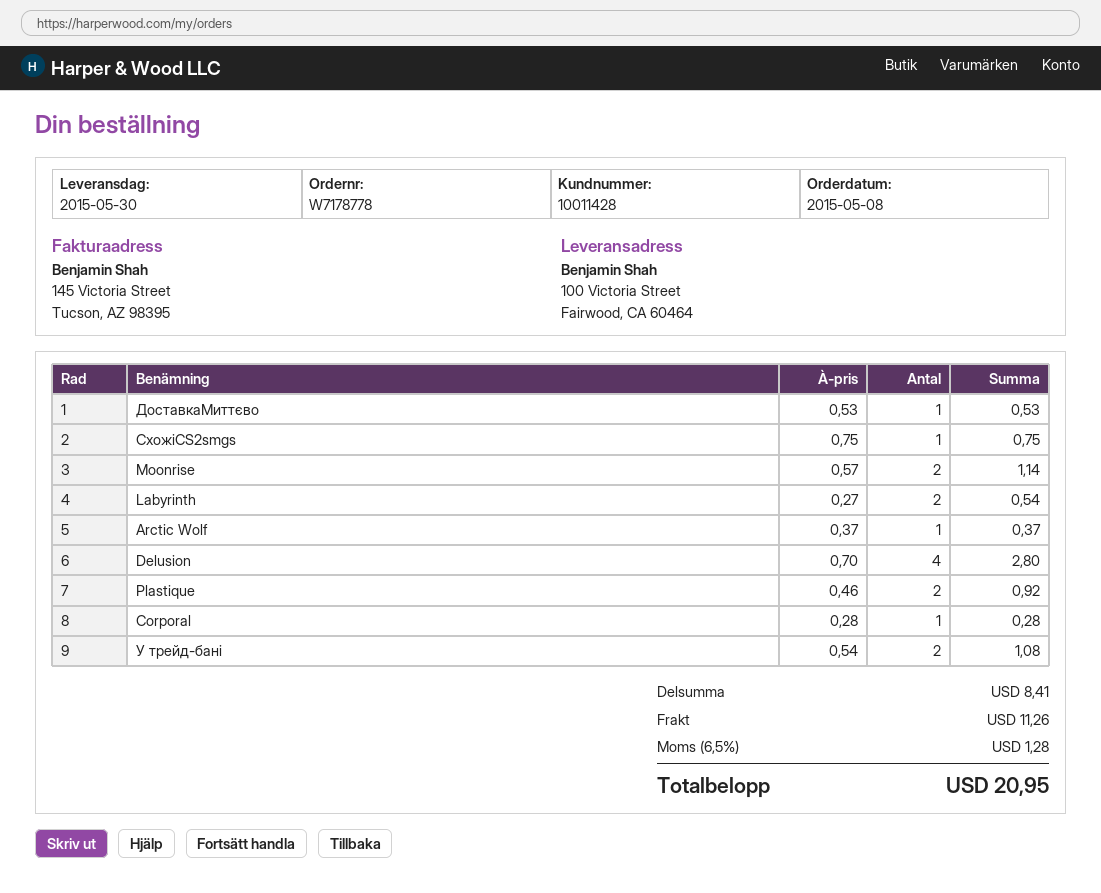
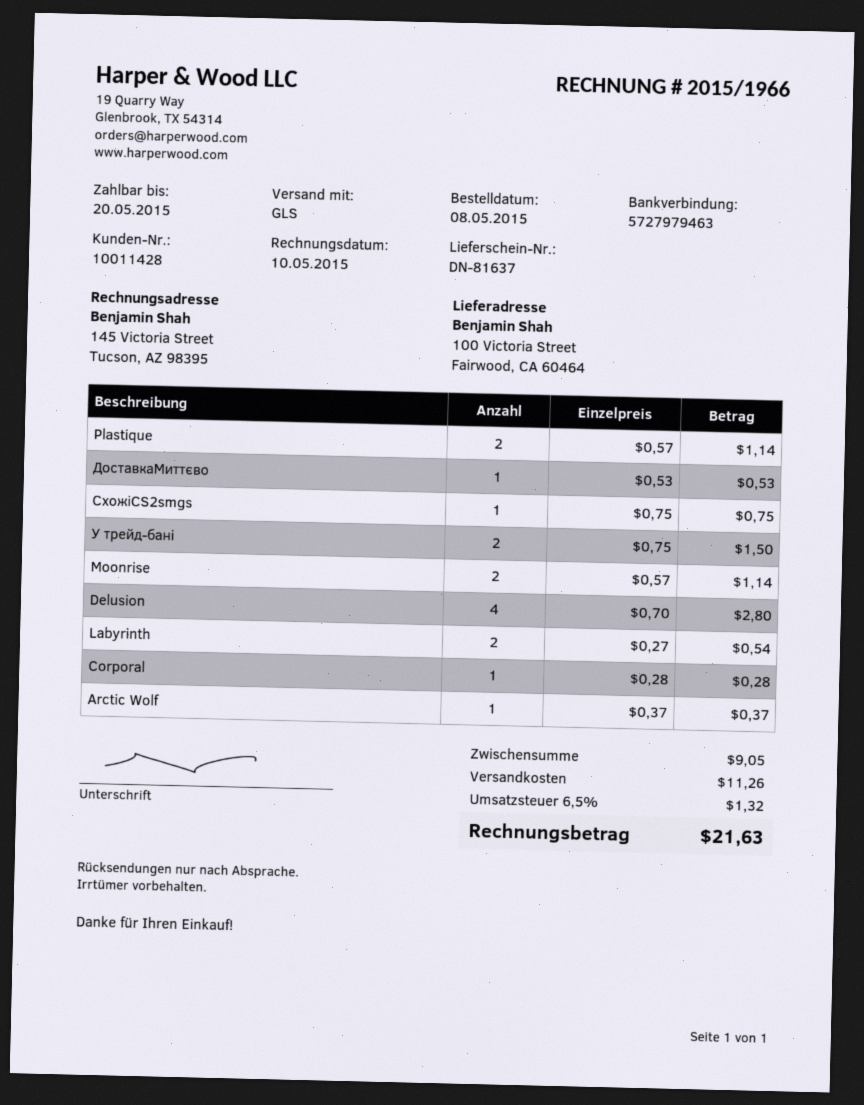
Plastique: 2 x 0.46 = 0.92 -> 2 x 0.57 = 1.14
У трейд-бані: 2 x 0.54 = 1.08 -> 2 x 0.75 = 1.50
subtotal: 8.41 -> 9.05
tax: 6.5% = 1.28 -> 6.5% = 1.32
total: 20.95 -> 21.63

